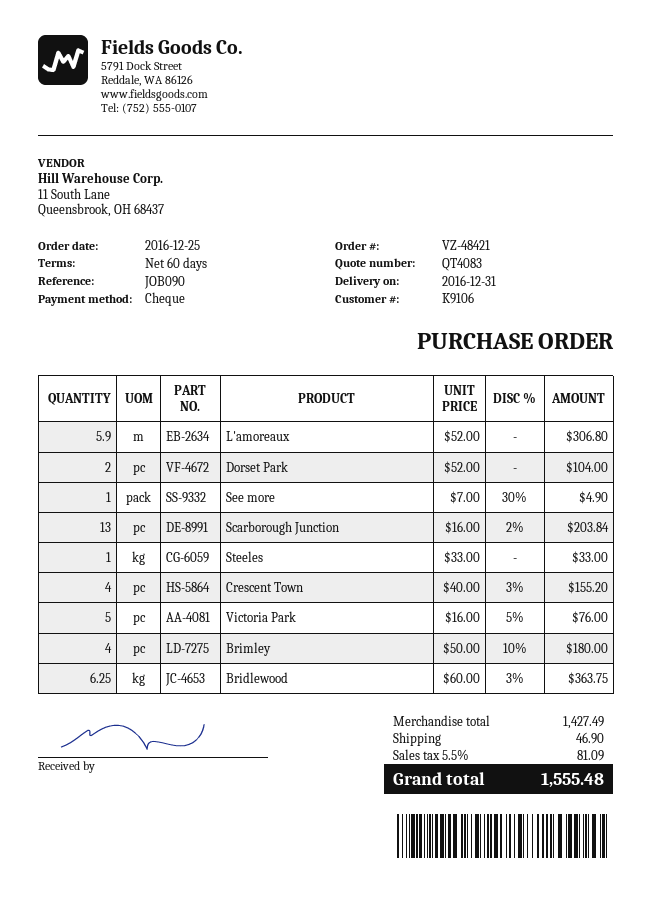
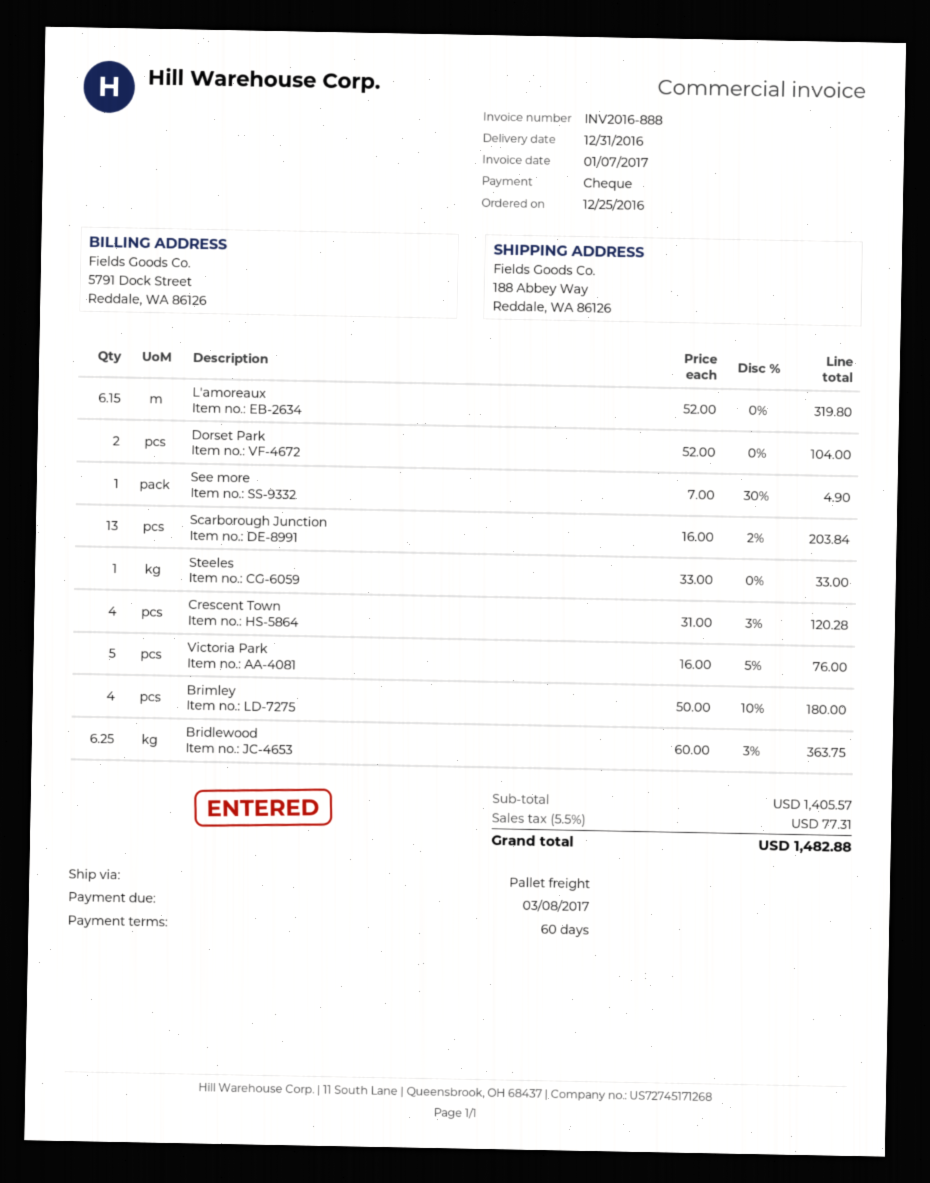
L'amoreaux: 5.9 x 52.00 = 306.80 -> 6.15 x 52.00 = 319.80
Crescent Town: 4 x 40.00 - 3% = 155.20 -> 4 x 31.00 - 3% = 120.28
subtotal: 1427.49 -> 1405.57
shipping: 46.90 -> none
tax: 5.5% = 81.09 -> 5.5% = 77.31
total: 1555.48 -> 1482.88

